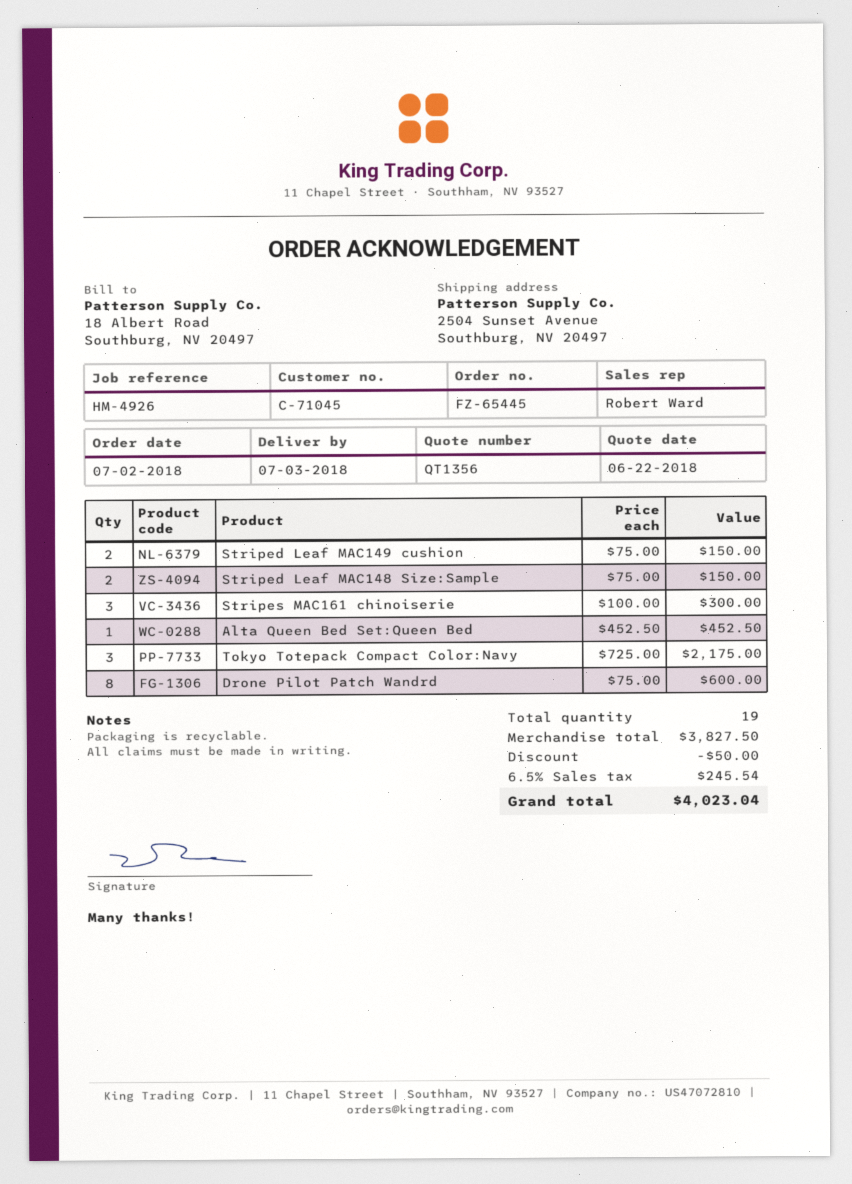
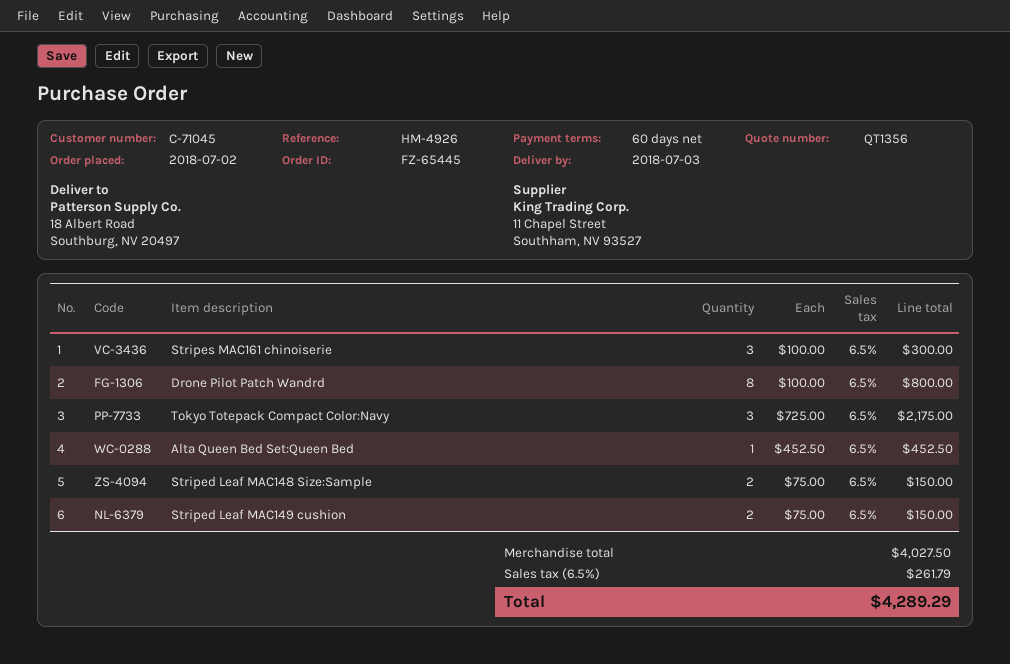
ship to: 2504 Sunset Avenue, Southburg, NV 20497 -> 18 Albert Road, Southburg, NV 20497
Drone Pilot Patch Wandrd: 8 x 75.00 = 600.00 -> 8 x 100.00 = 800.00
subtotal: 3827.50 -> 4027.50
discount: 50.00 -> none
tax: 6.5% = 245.54 -> 6.5% = 261.79
total: 4023.04 -> 4289.29

